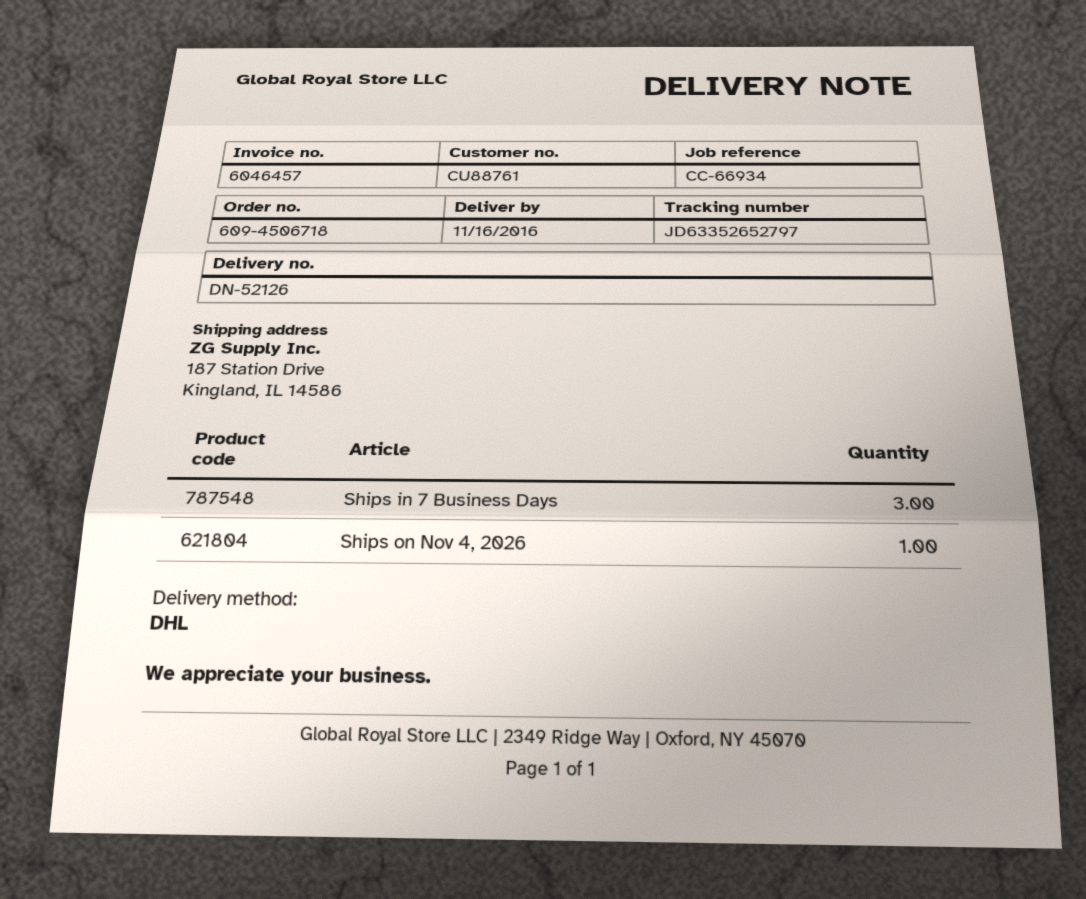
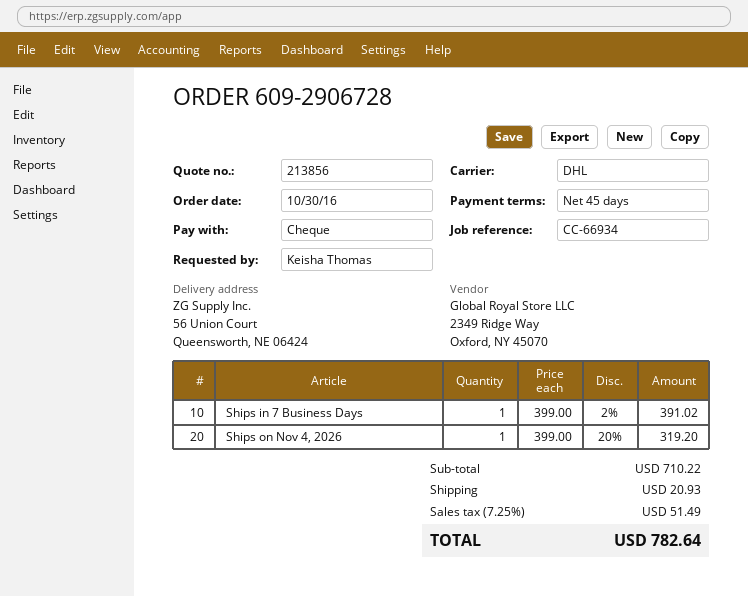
order number: 609-4506718 -> 609-2906728
ship to: 187 Station Drive, Kingland, IL 14586 -> 56 Union Court, Queensworth, NE 06424
Ships in 7 Business Days: 3 -> 1

